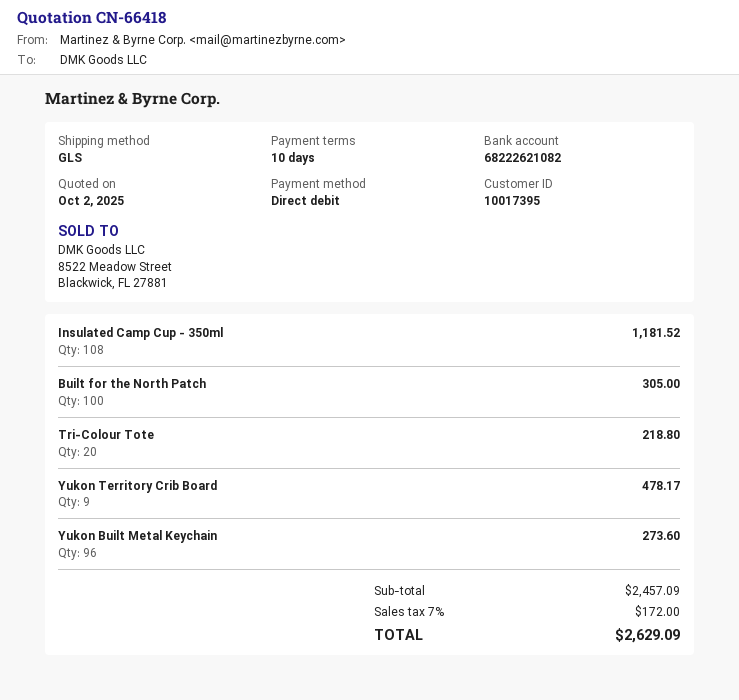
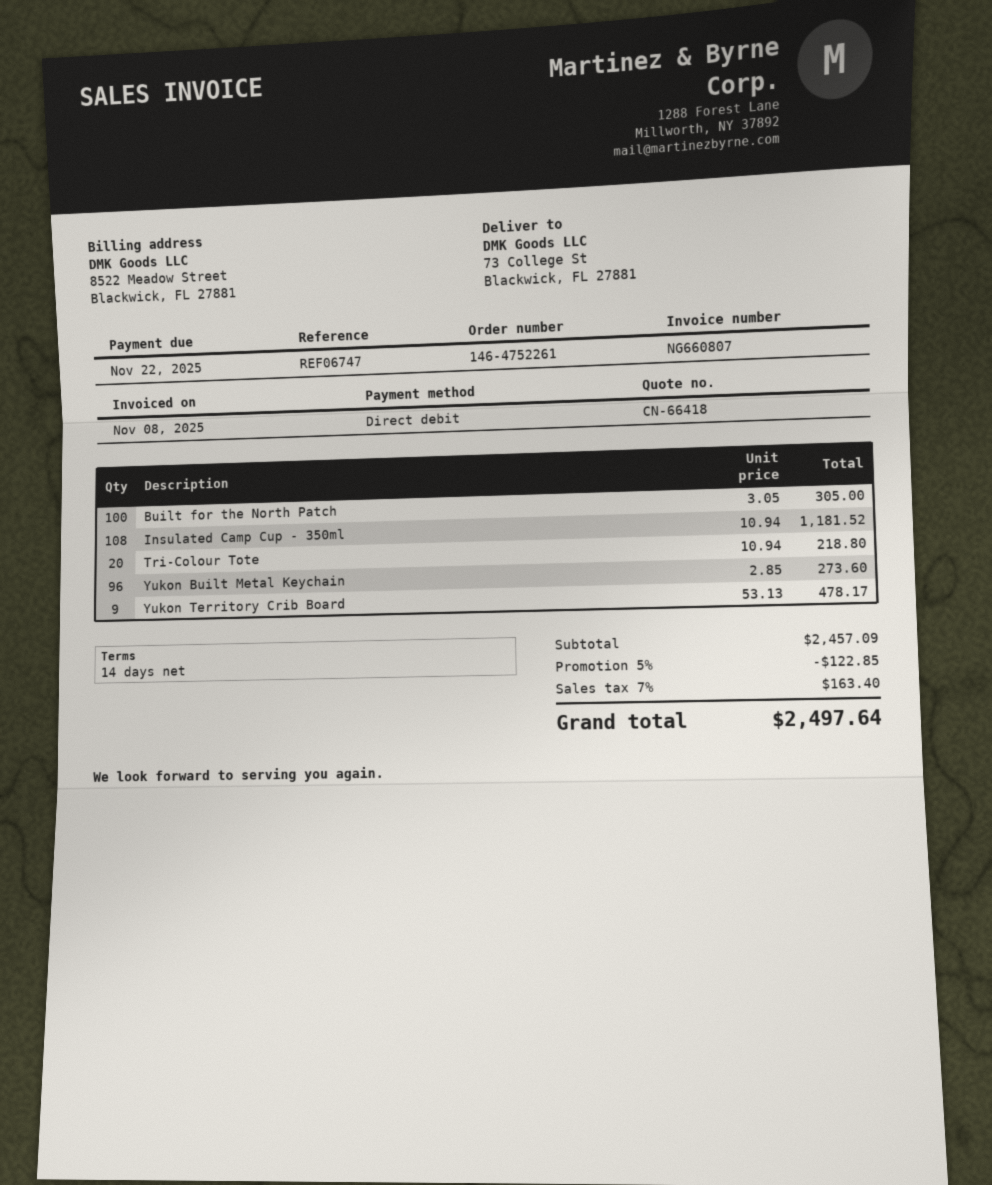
payment terms: 10 days -> 14 days
discount: none -> 5% = 122.85
tax: 7% = 172.00 -> 7% = 163.40
total: 2629.09 -> 2497.64

